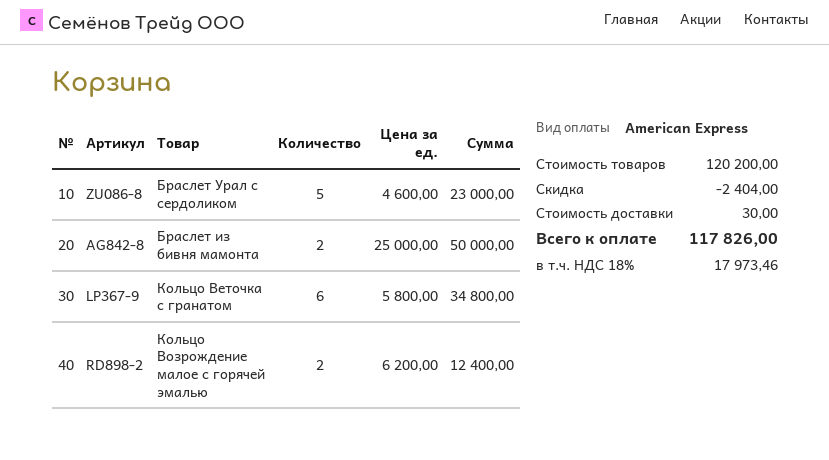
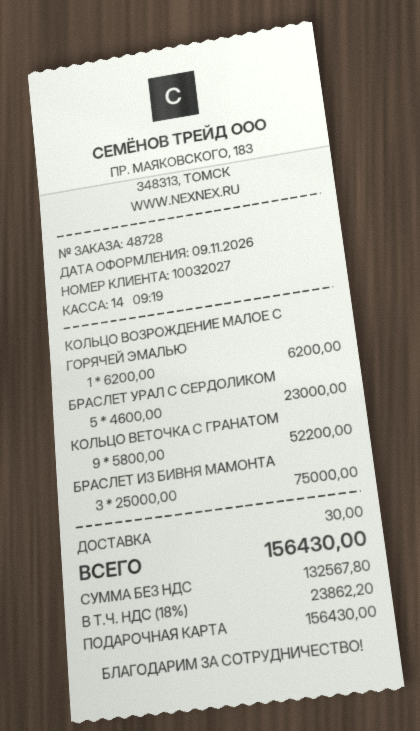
payment method: American Express -> gift card
Браслет из бивня мамонта: 2 x 25000.00 = 50000.00 -> 3 x 25000.00 = 75000.00
Кольцо Веточка с гранатом: 6 x 5800.00 = 34800.00 -> 9 x 5800.00 = 52200.00
Кольцо Возрождение малое с горячей эмалью: 2 x 6200.00 = 12400.00 -> 1 x 6200.00 = 6200.00
discount: 2404.00 -> none
tax: 18% = 17973.46 -> 18% = 23862.20
total: 117826.00 -> 156430.00

